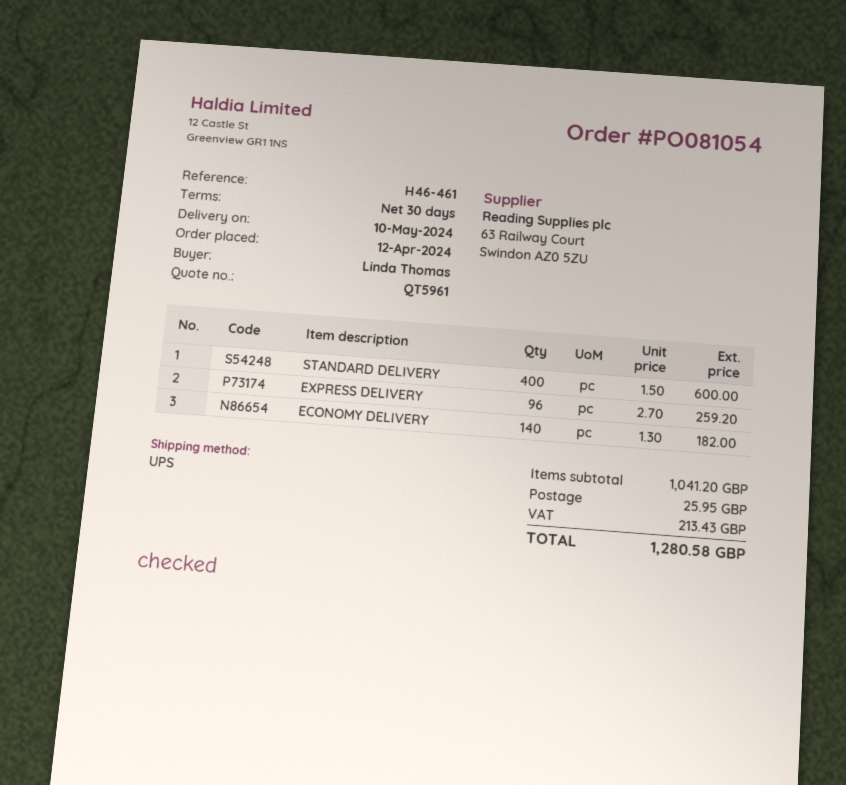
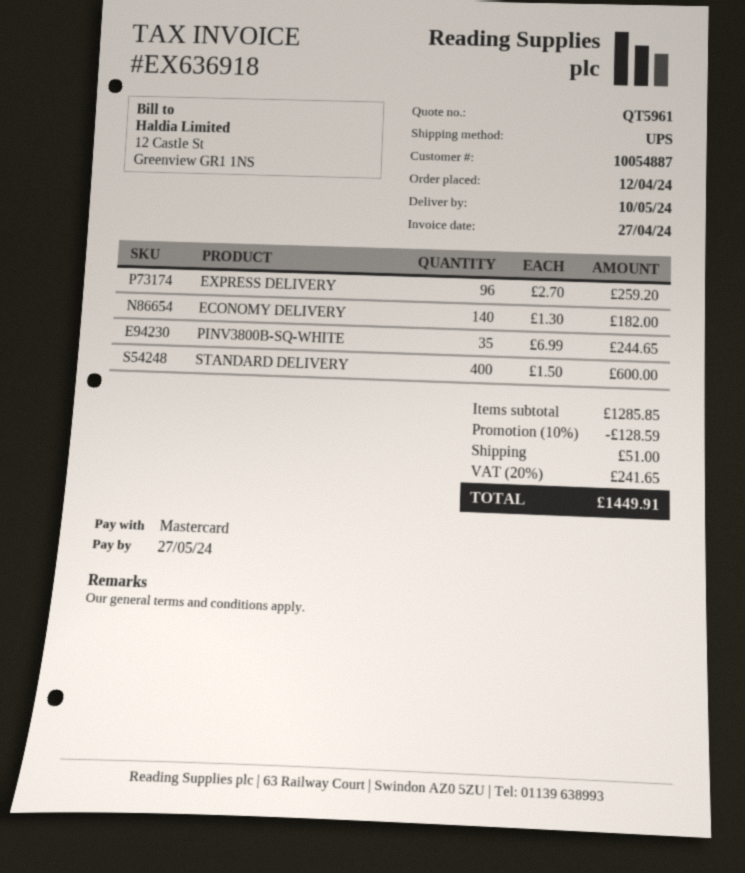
PINV3800B-SQ-WHITE: none -> 35 x 6.99 = 244.65
subtotal: 1041.20 -> 1285.85
discount: none -> 10% = 128.59
shipping: 25.95 -> 51.00
tax: 213.43 -> 241.65
total: 1280.58 -> 1449.91

